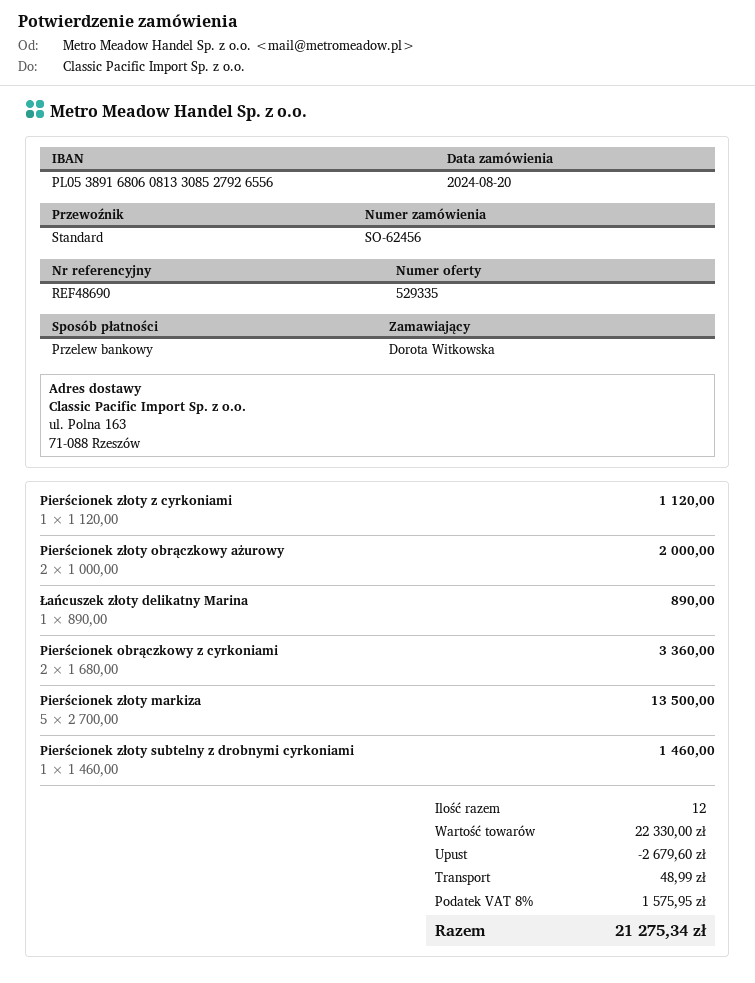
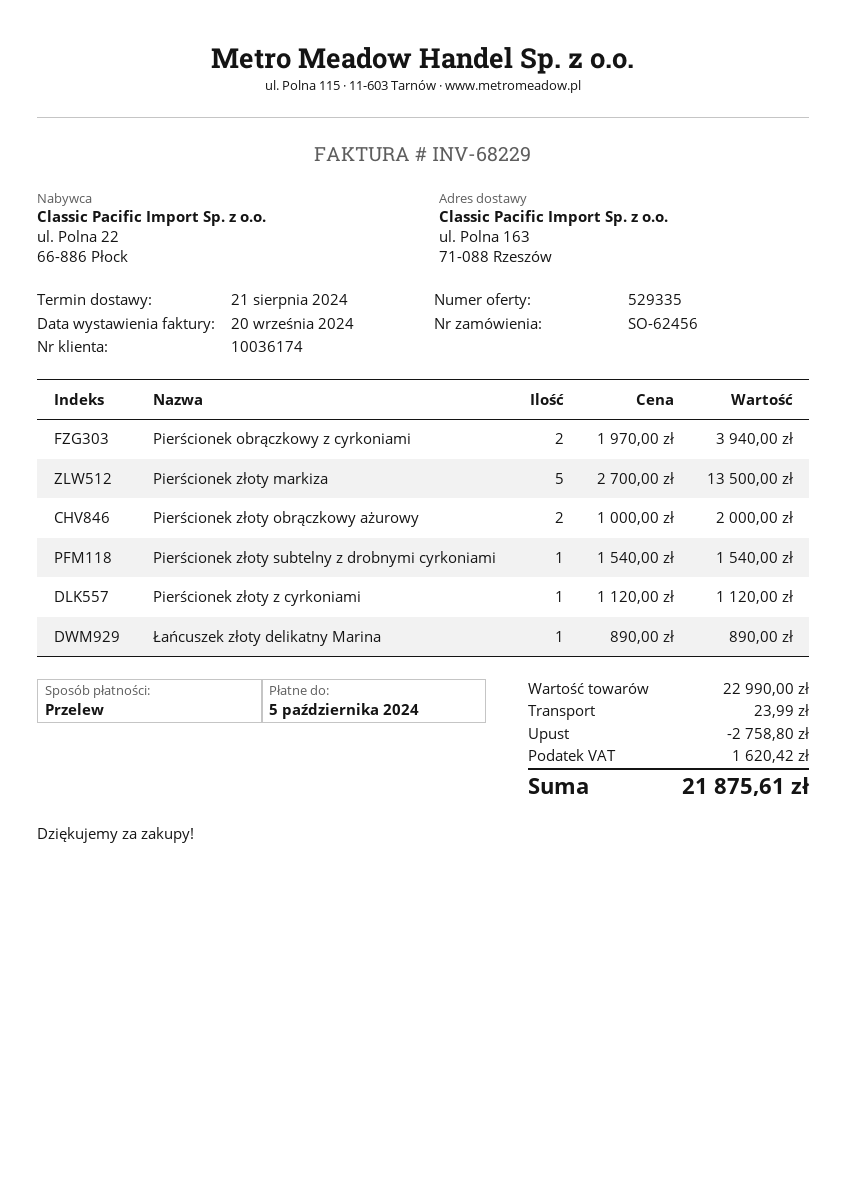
Pierścionek obrączkowy z cyrkoniami: 2 x 1680.00 = 3360.00 -> 2 x 1970.00 = 3940.00
Pierścionek złoty subtelny z drobnymi cyrkoniami: 1 x 1460.00 = 1460.00 -> 1 x 1540.00 = 1540.00
subtotal: 22330.00 -> 22990.00
discount: 2679.60 -> 2758.80
shipping: 48.99 -> 23.99
tax: 1575.95 -> 1620.42
total: 21275.34 -> 21875.61

